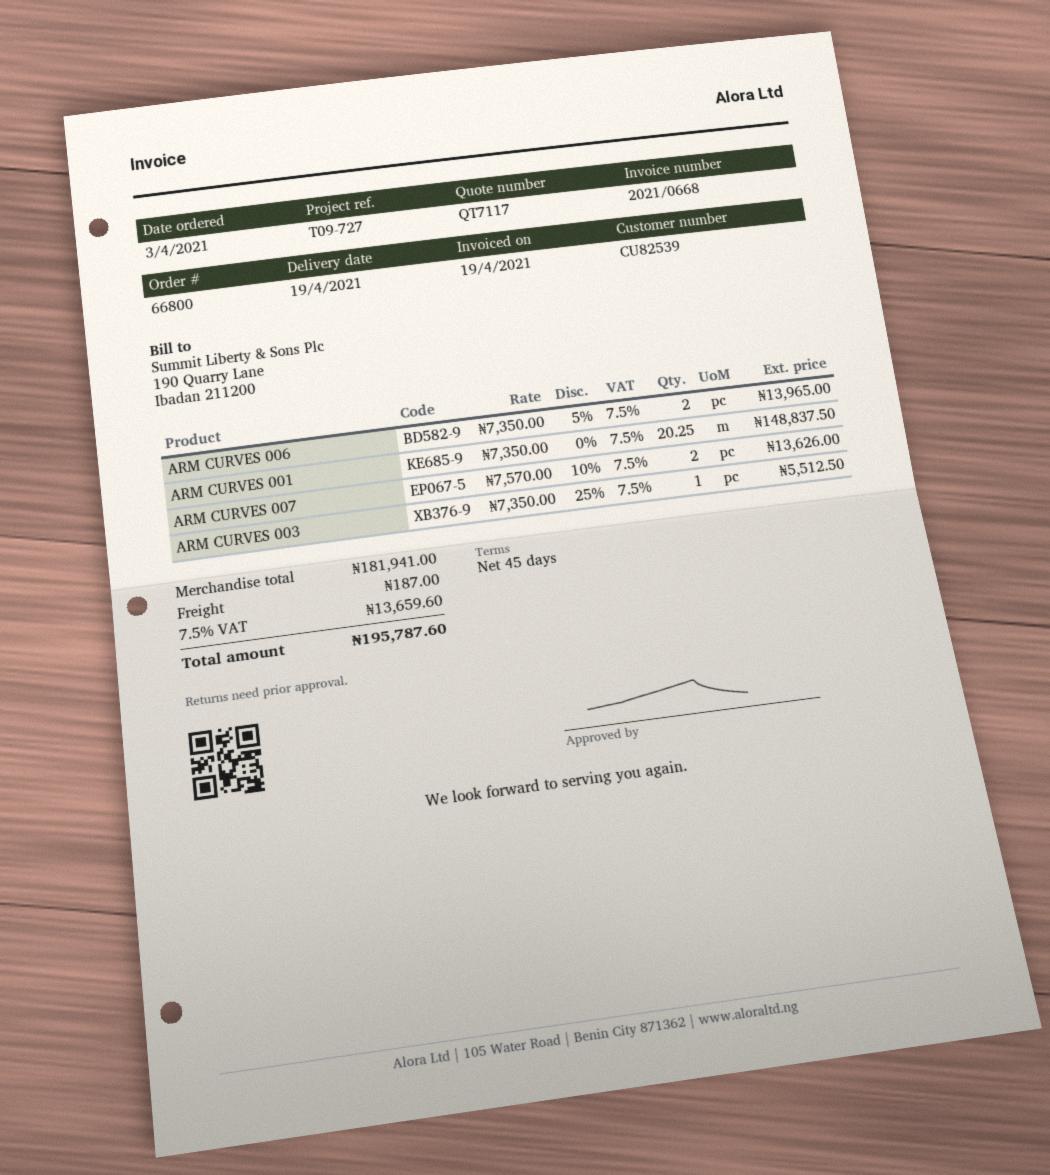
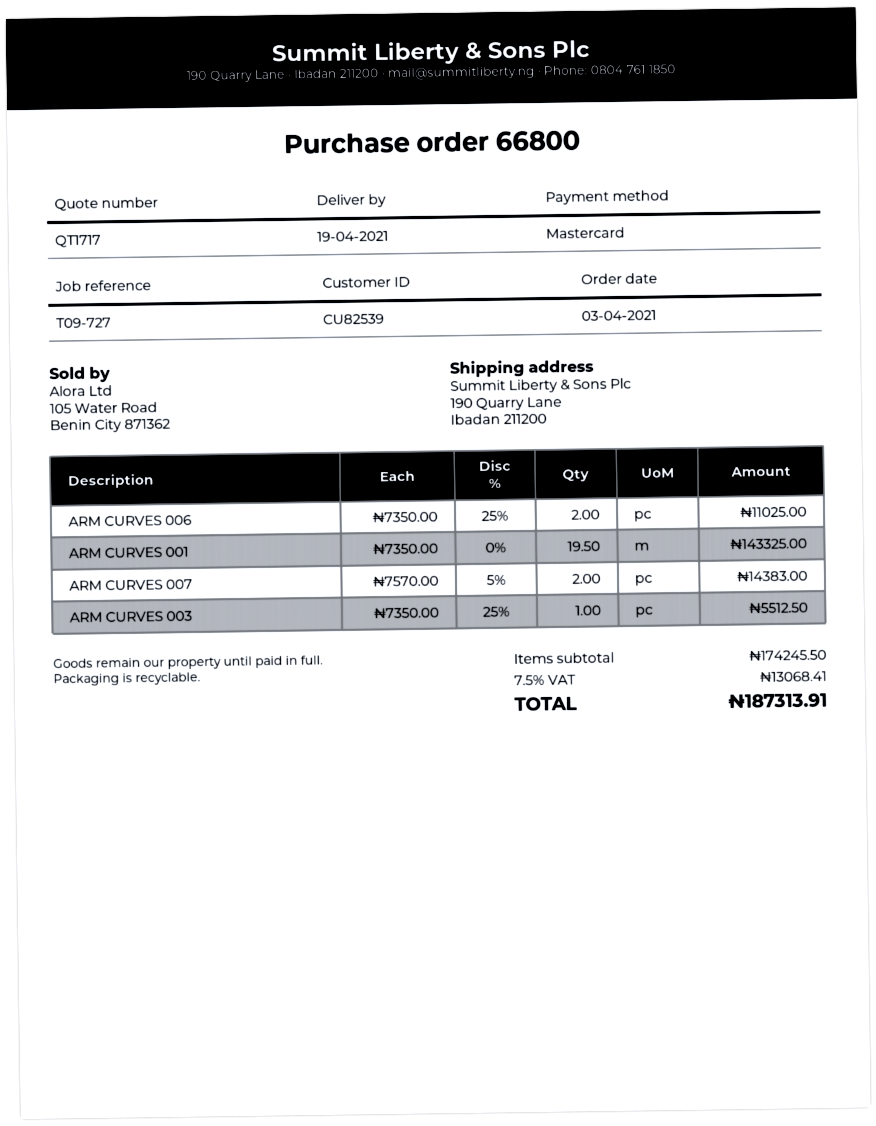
quote number: QT7117 -> QT1717
ARM CURVES 006: 2 x 7350.00 - 5% = 13965.00 -> 2 x 7350.00 - 25% = 11025.00
ARM CURVES 001: 20.25 x 7350.00 = 148837.50 -> 19.5 x 7350.00 = 143325.00
ARM CURVES 007: 2 x 7570.00 - 10% = 13626.00 -> 2 x 7570.00 - 5% = 14383.00
subtotal: 181941.00 -> 174245.50
shipping: 187.00 -> none
tax: 7.5% = 13659.60 -> 7.5% = 13068.41
total: 195787.60 -> 187313.91

